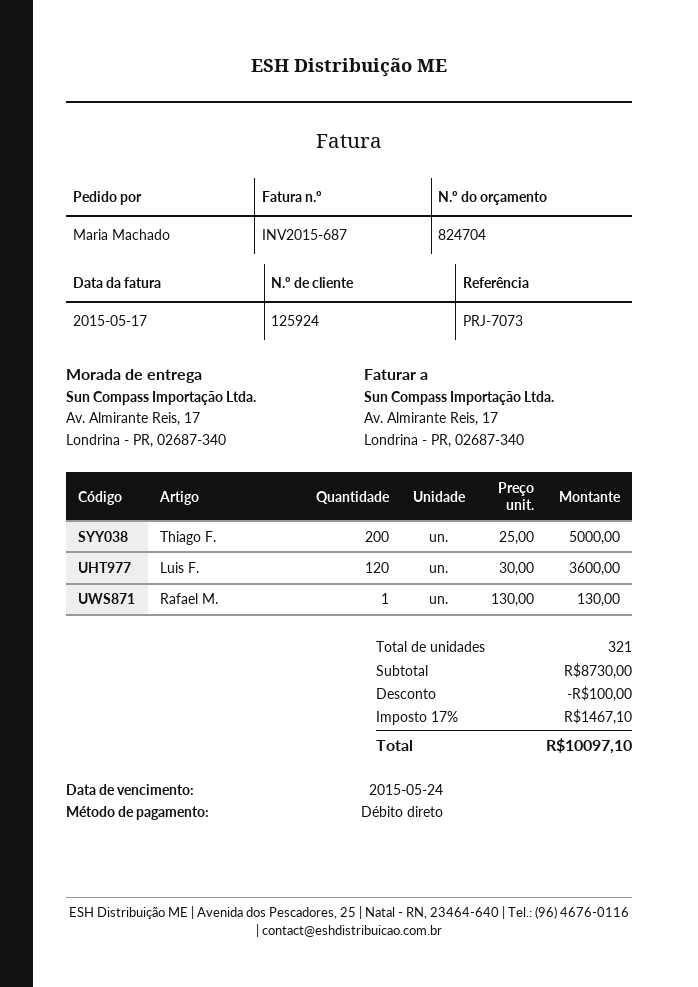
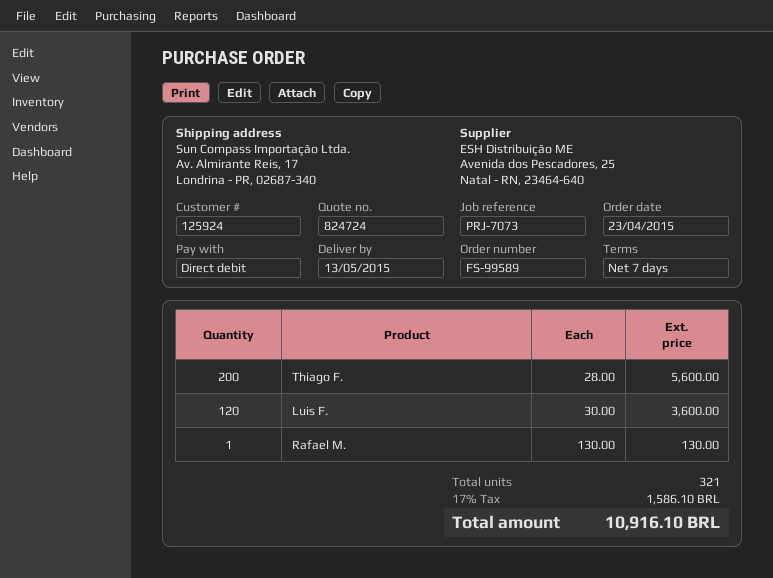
quote number: 824704 -> 824724
Thiago F.: 200 x 25.00 = 5000.00 -> 200 x 28.00 = 5600.00
discount: 100.00 -> none
tax: 17% = 1467.10 -> 17% = 1586.10
total: 10097.10 -> 10916.10

